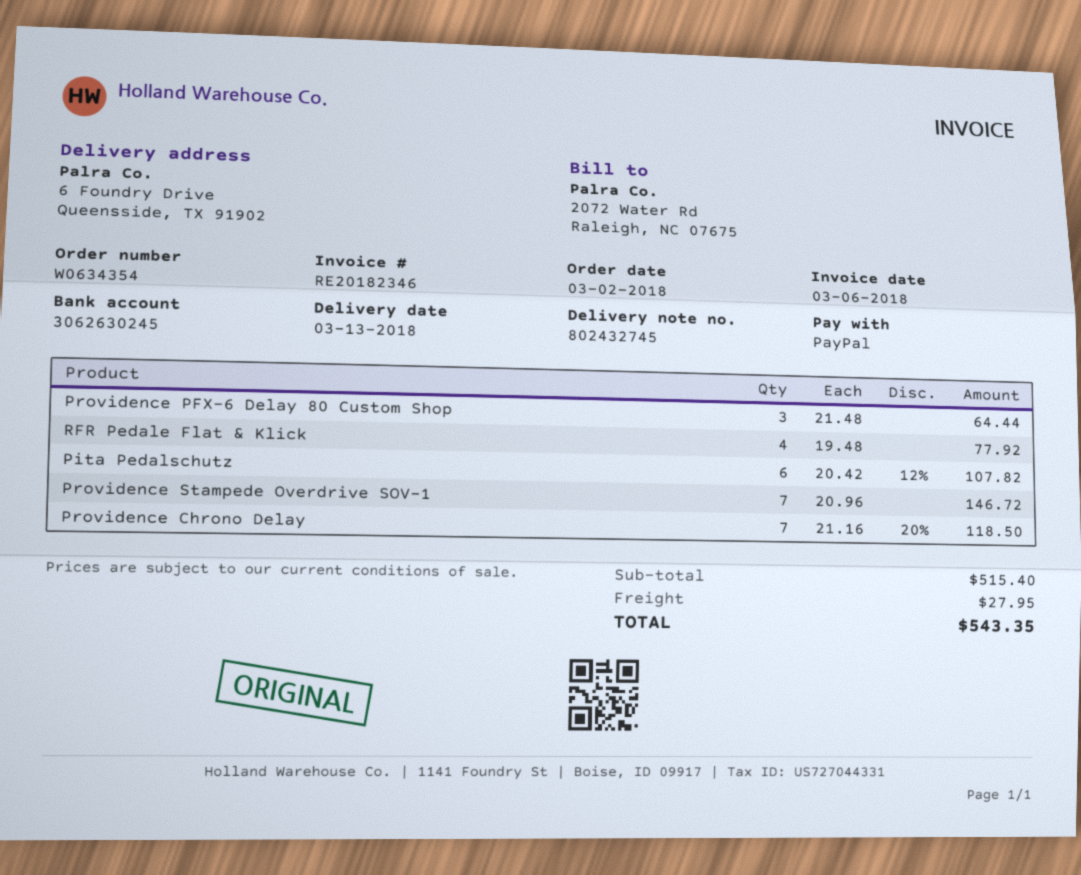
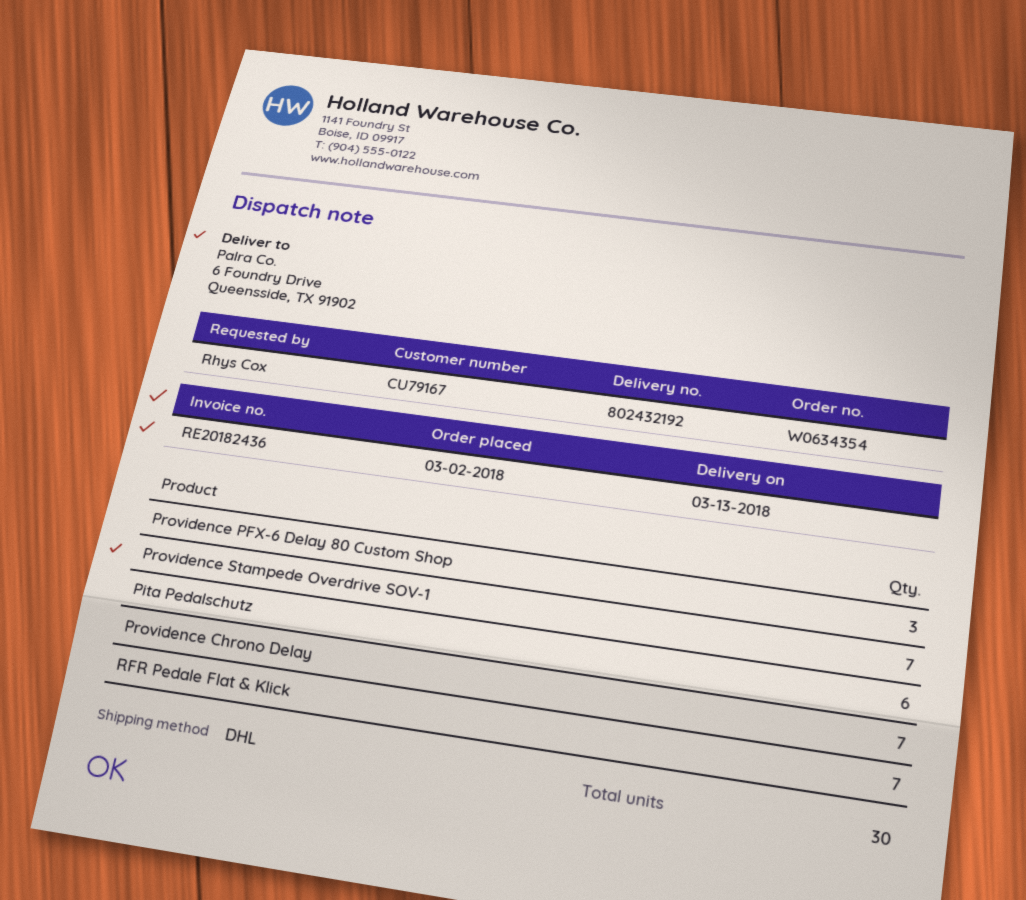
delivery note number: 802432745 -> 802432192
invoice number: RE20182346 -> RE20182436
RFR Pedale Flat & Klick: 4 -> 7

